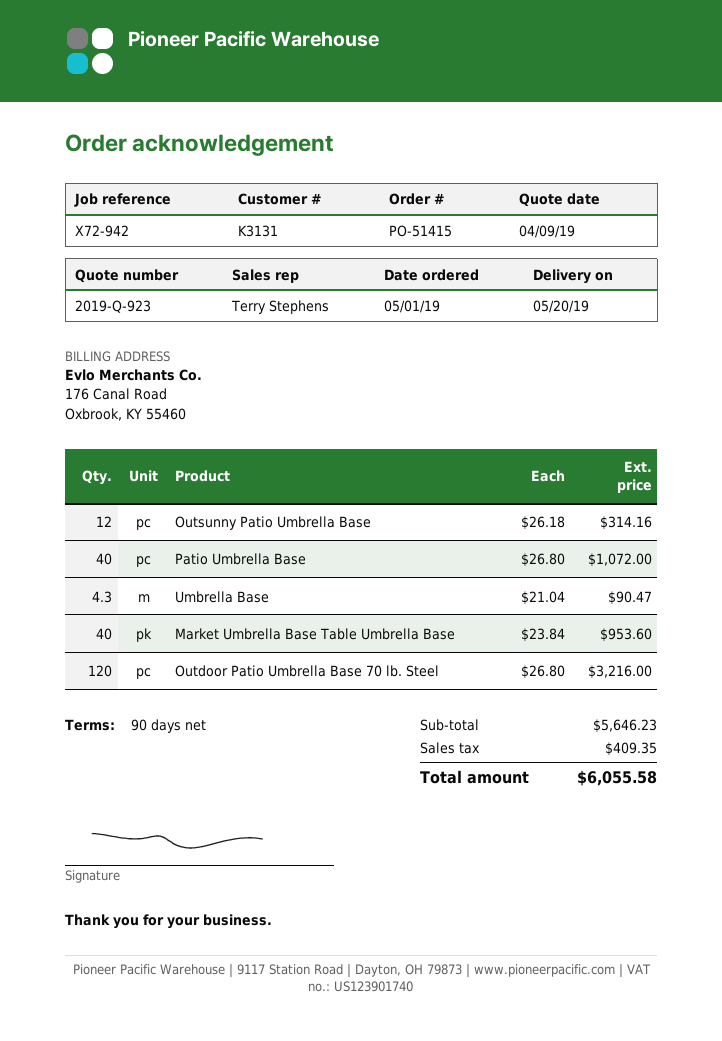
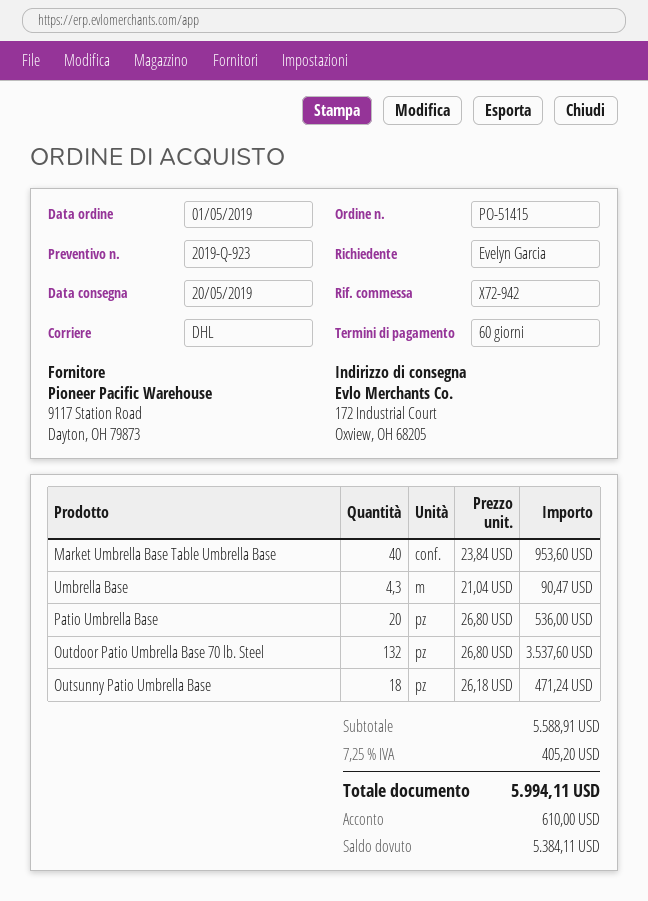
payment terms: 90 days -> 60 days
Outsunny Patio Umbrella Base: 12 x 26.18 = 314.16 -> 18 x 26.18 = 471.24
Patio Umbrella Base: 40 x 26.80 = 1072.00 -> 20 x 26.80 = 536.00
Outdoor Patio Umbrella Base 70 lb. Steel: 120 x 26.80 = 3216.00 -> 132 x 26.80 = 3537.60
subtotal: 5646.23 -> 5588.91
tax: 409.35 -> 405.20
total: 6055.58 -> 5994.11

